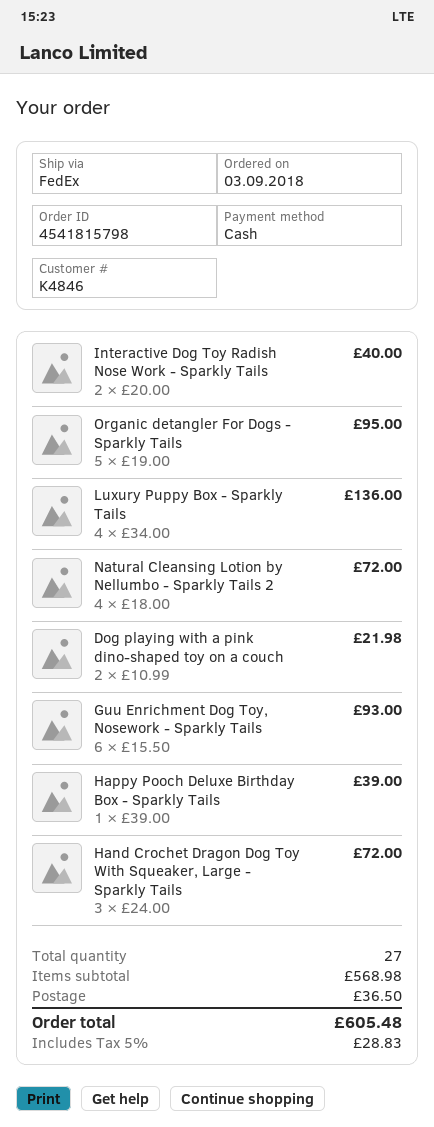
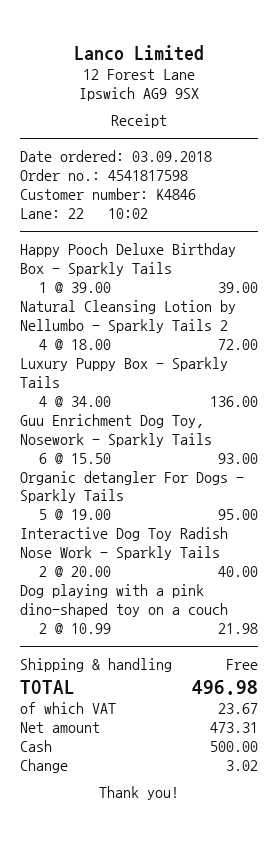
order number: 4541815798 -> 4541817598
Hand Crochet Dragon Dog Toy With Squeaker, Large - Sparkly Tails: 3 x 24.00 = 72.00 -> none
shipping: 36.50 -> 0.00
tax: 28.83 -> 23.67
total: 605.48 -> 496.98

